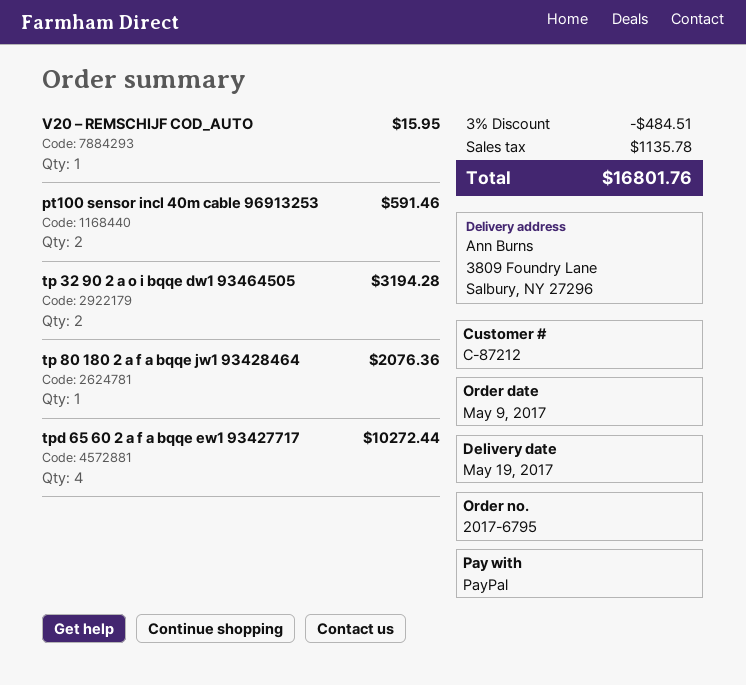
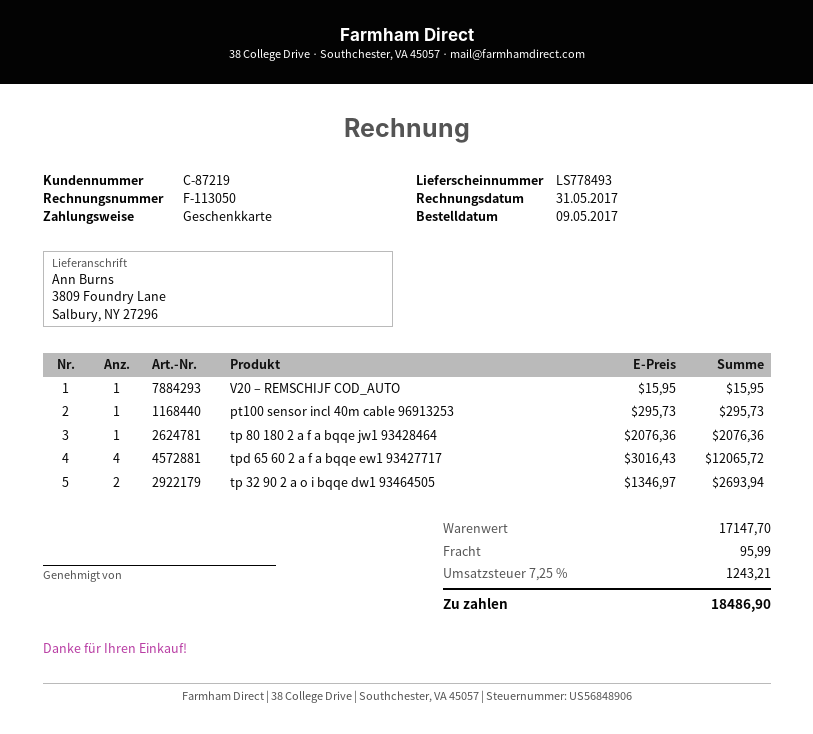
customer number: C-87212 -> C-87219
payment method: PayPal -> gift card
pt100 sensor incl 40m cable 96913253: 2 for 591.46 -> 1 for 295.73
tp 32 90 2 a o i bqqe dw1 93464505: 2 for 3194.28 -> 2 for 2693.94
tpd 65 60 2 a f a bqqe ew1 93427717: 4 for 10272.44 -> 4 for 12065.72
discount: 3% = 484.51 -> none
shipping: none -> 95.99
tax: 1135.78 -> 1243.21
total: 16801.76 -> 18486.90

